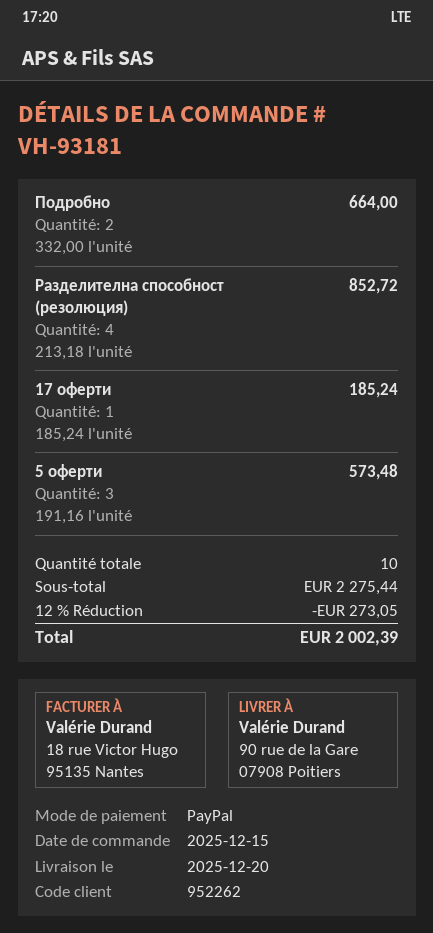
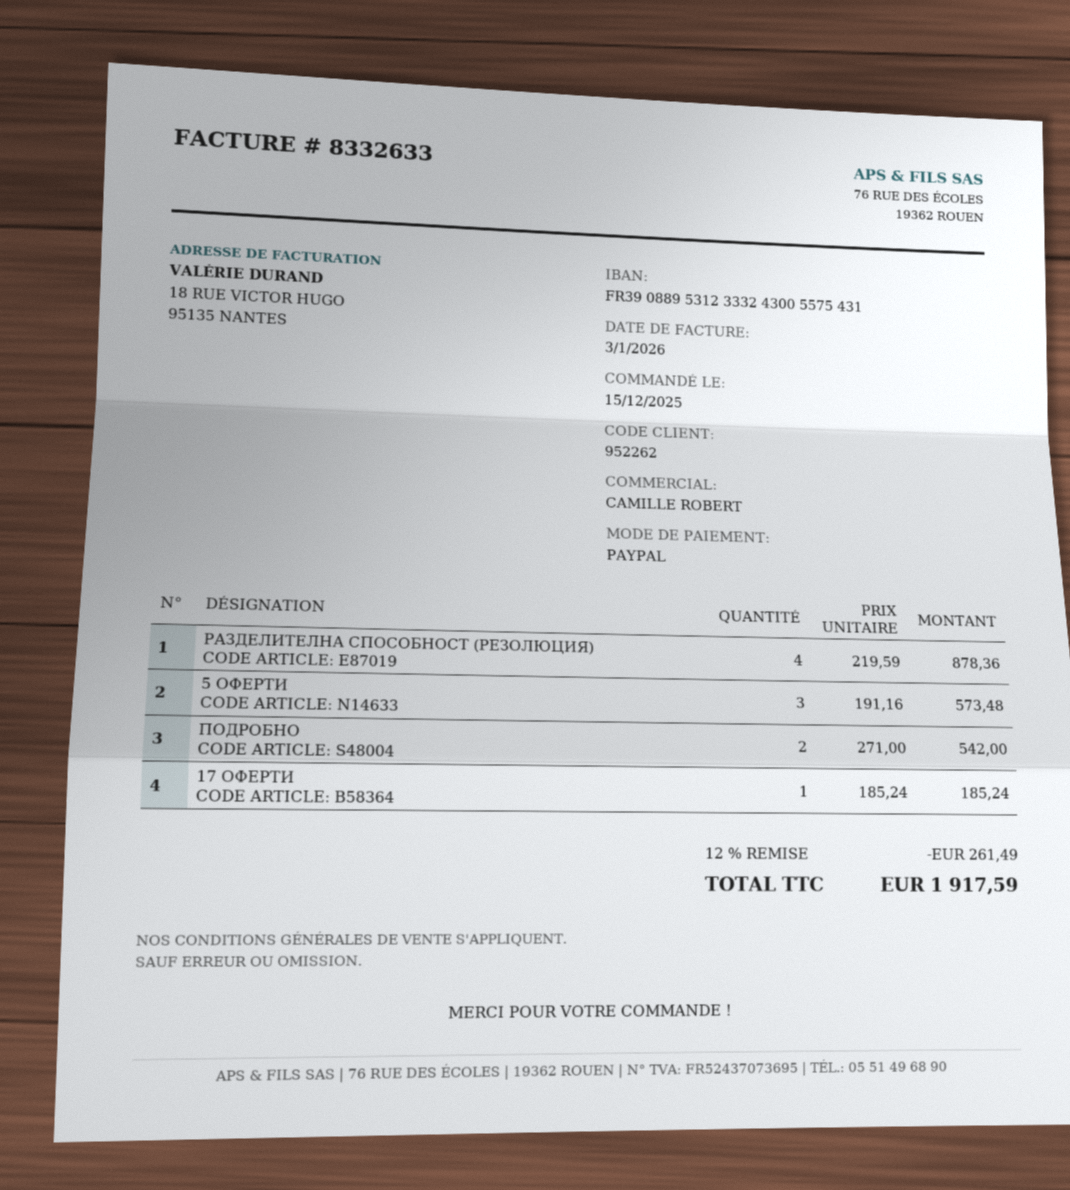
Подробно: 2 x 332.00 = 664.00 -> 2 x 271.00 = 542.00
Разделителна способност (резолюция): 4 x 213.18 = 852.72 -> 4 x 219.59 = 878.36
discount: 12% = 273.05 -> 12% = 261.49
total: 2002.39 -> 1917.59

